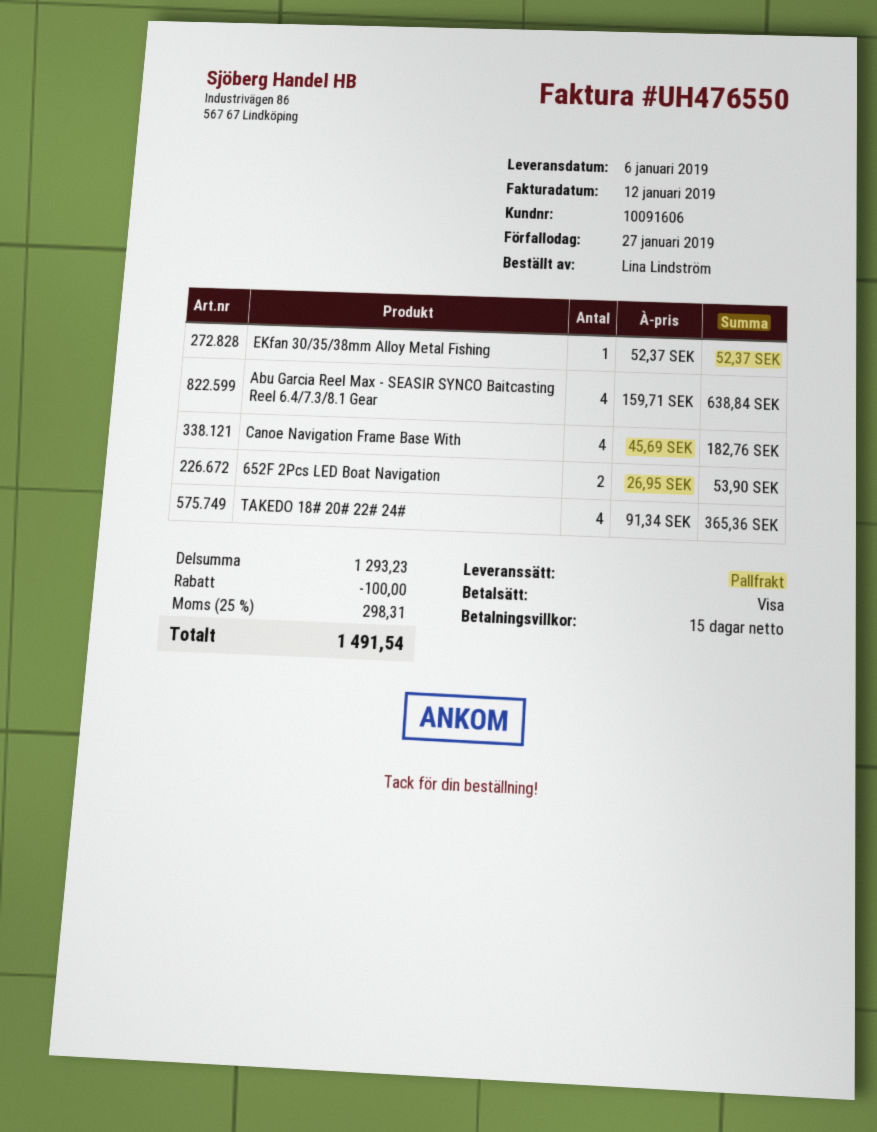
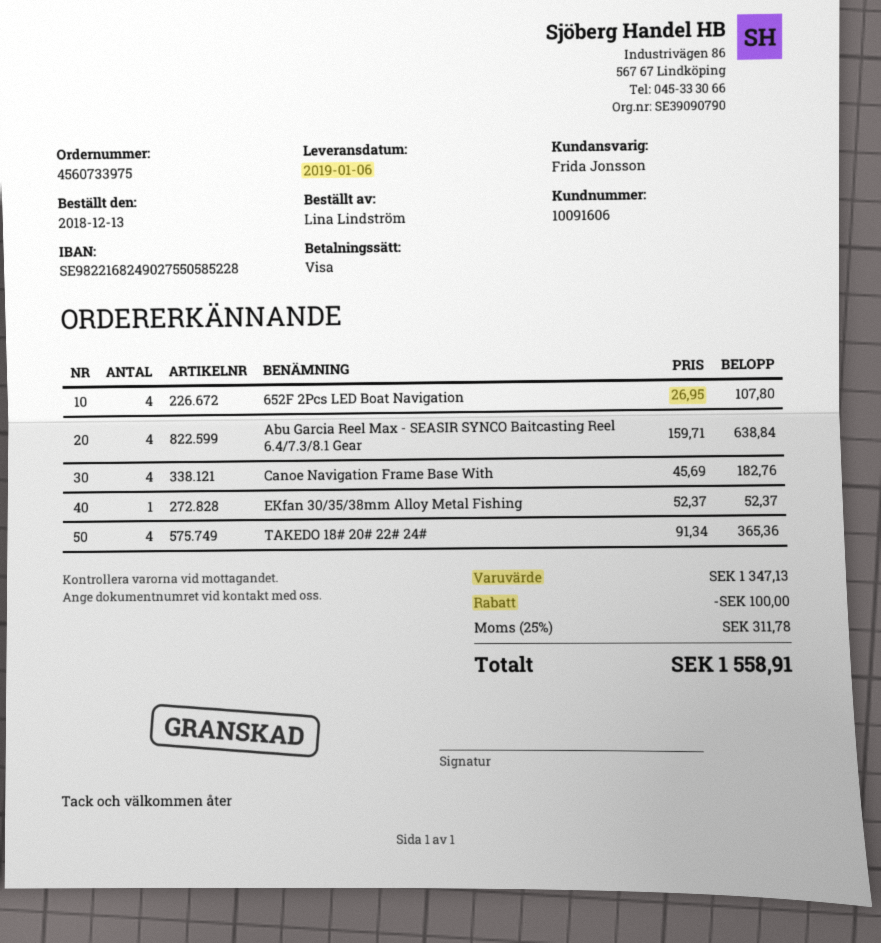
652F 2Pcs LED Boat Navigation: 2 x 26.95 = 53.90 -> 4 x 26.95 = 107.80
subtotal: 1293.23 -> 1347.13
tax: 25% = 298.31 -> 25% = 311.78
total: 1491.54 -> 1558.91

